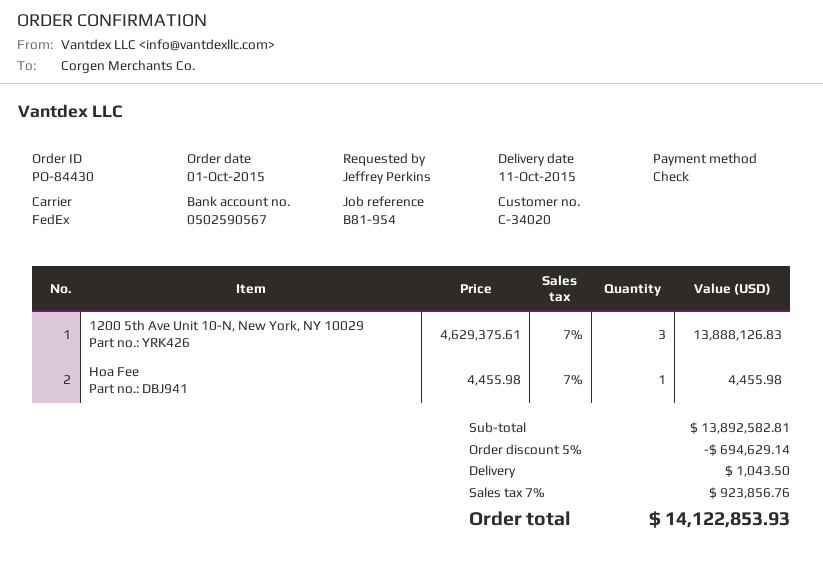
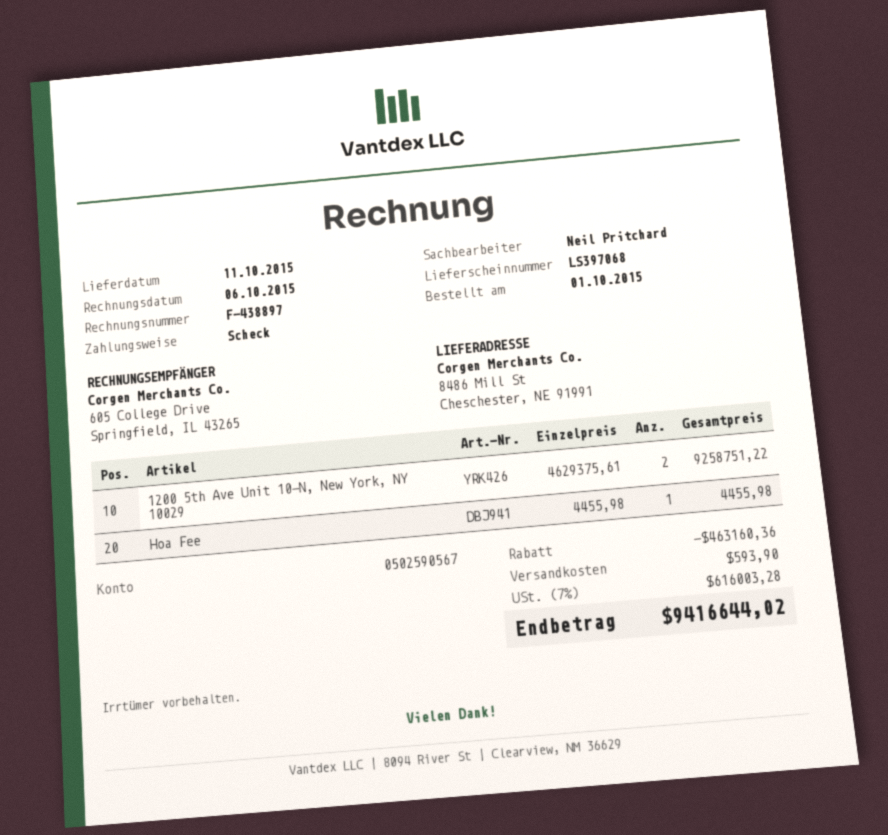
1200 5th Ave Unit 10-N, New York, NY 10029: 3 x 4629375.61 = 13888126.83 -> 2 x 4629375.61 = 9258751.22
discount: 694629.14 -> 463160.36
shipping: 1043.50 -> 593.90
tax: 7% = 923856.76 -> 7% = 616003.28
total: 14122853.93 -> 9416644.02

